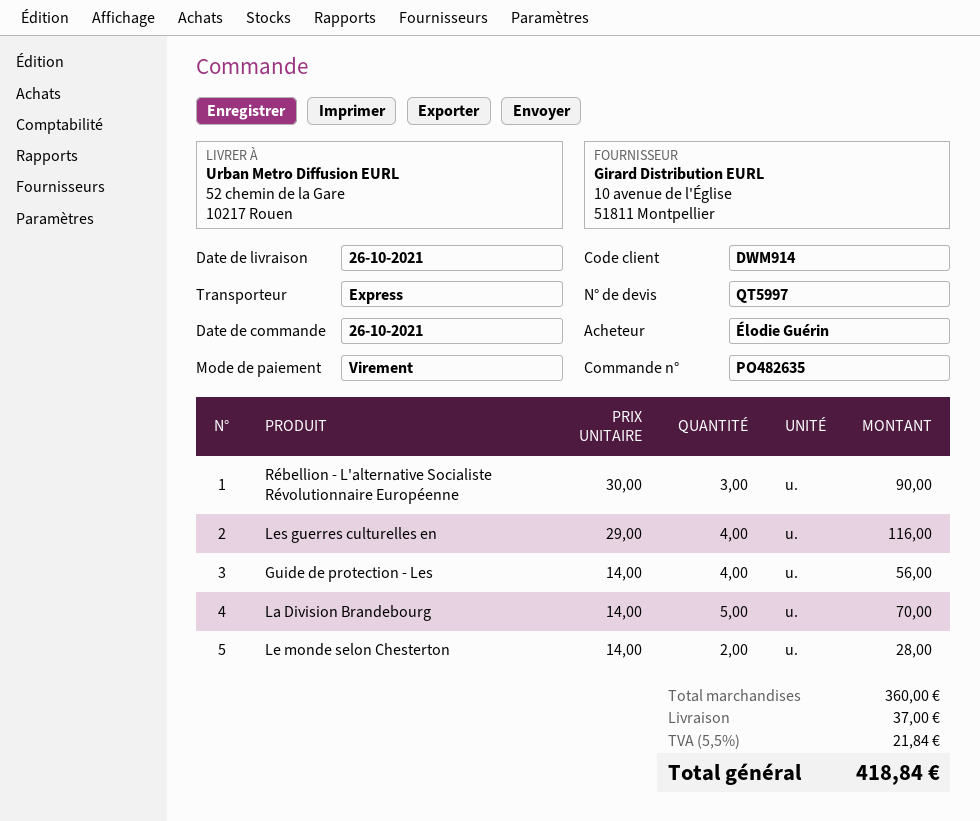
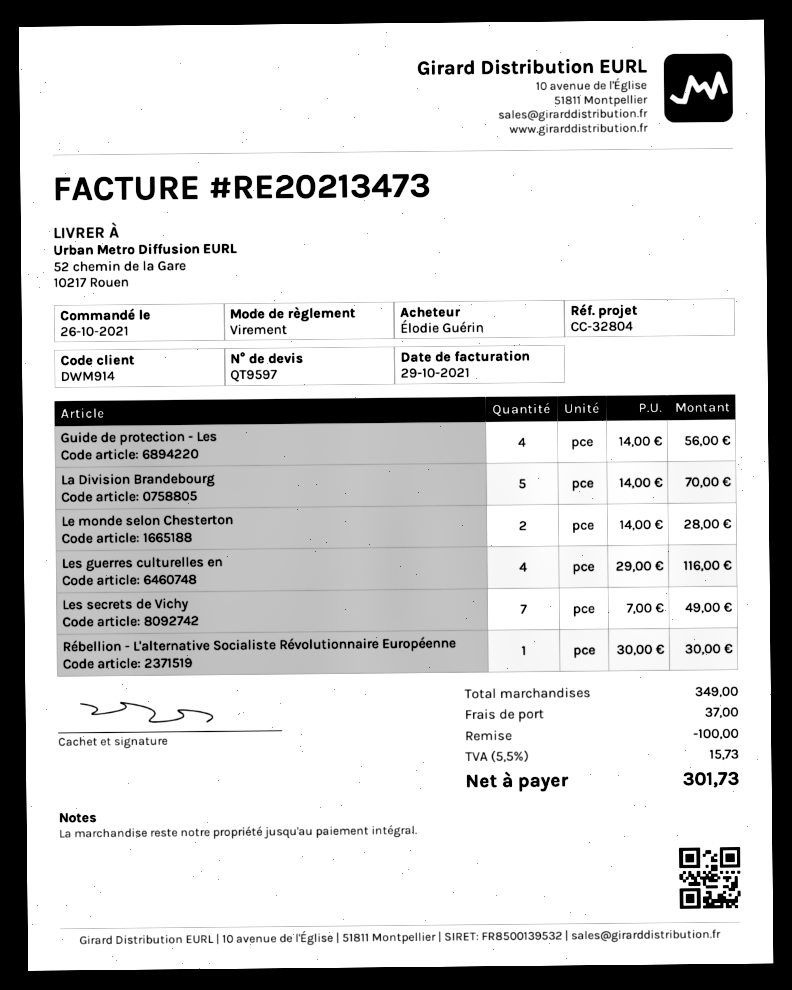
quote number: QT5997 -> QT9597
Rébellion - L'alternative Socialiste Révolutionnaire Européenne: 3 x 30.00 = 90.00 -> 1 x 30.00 = 30.00
Les secrets de Vichy: none -> 7 x 7.00 = 49.00
subtotal: 360.00 -> 349.00
discount: none -> 100.00
tax: 5.5% = 21.84 -> 5.5% = 15.73
total: 418.84 -> 301.73

